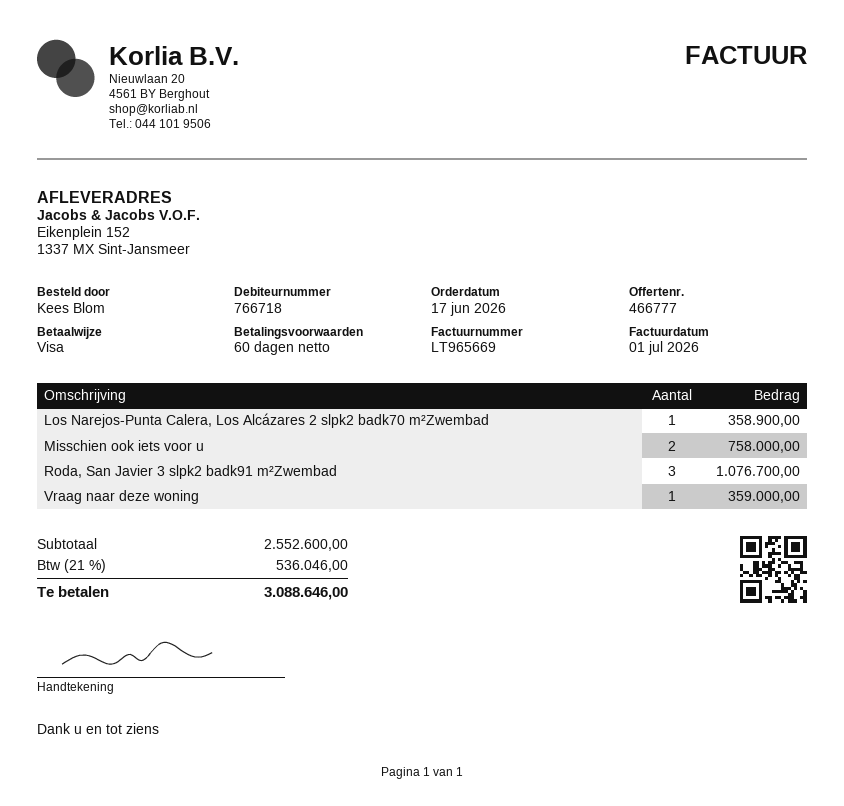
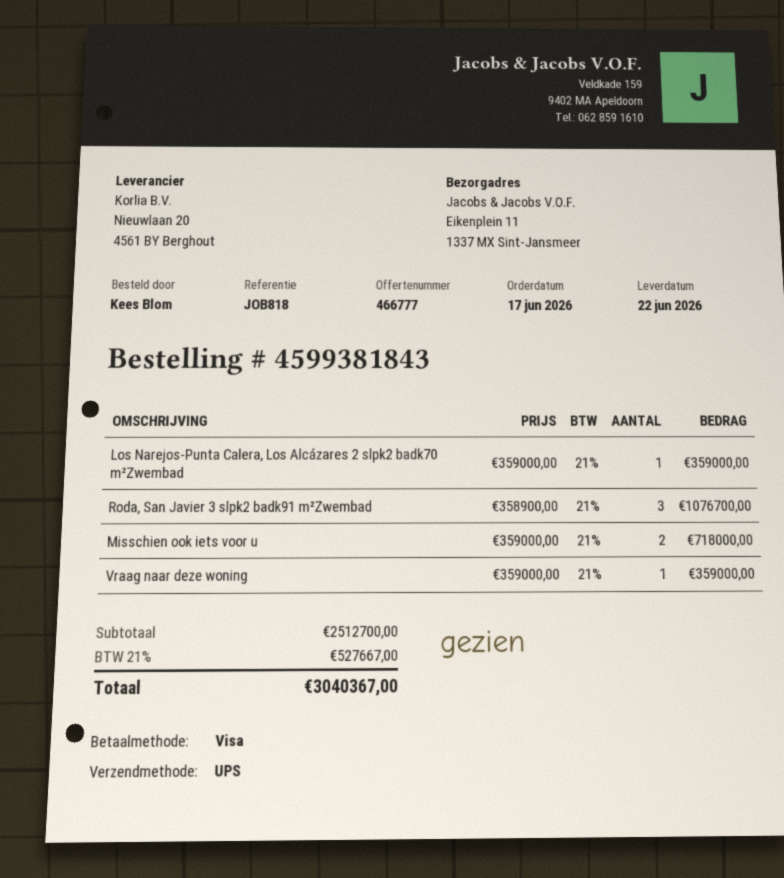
ship to: Eikenplein 152, 1337 MX Sint-Jansmeer -> Eikenplein 11, 1337 MX Sint-Jansmeer
Los Narejos-Punta Calera, Los Alcázares 2 slpk2 badk70 m²Zwembad: 1 for 358900.00 -> 1 for 359000.00
Misschien ook iets voor u: 2 for 758000.00 -> 2 for 718000.00
subtotal: 2552600.00 -> 2512700.00
tax: 21% = 536046.00 -> 21% = 527667.00
total: 3088646.00 -> 3040367.00

